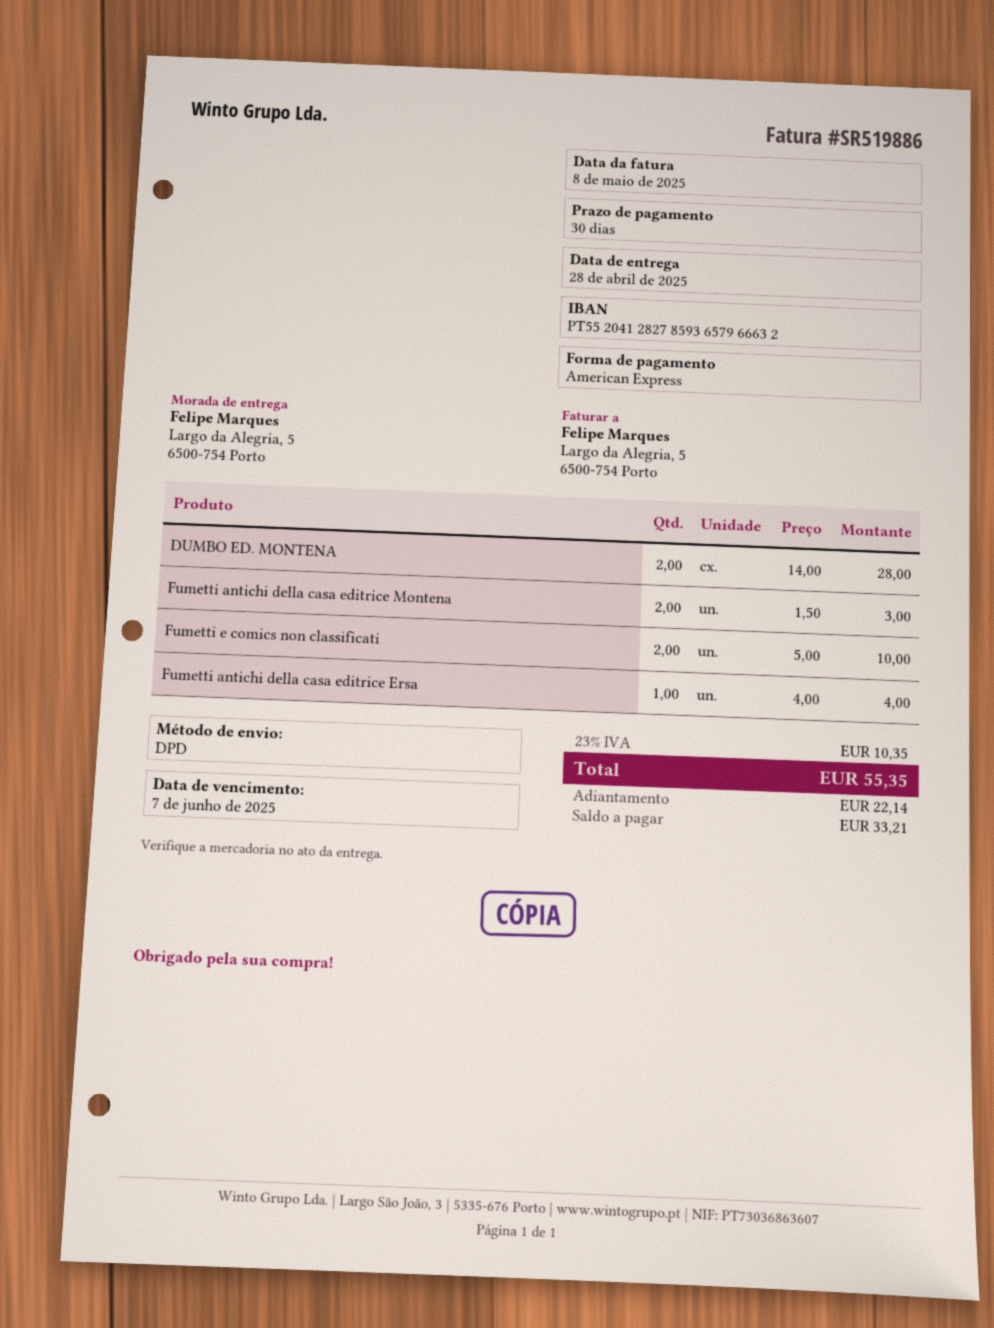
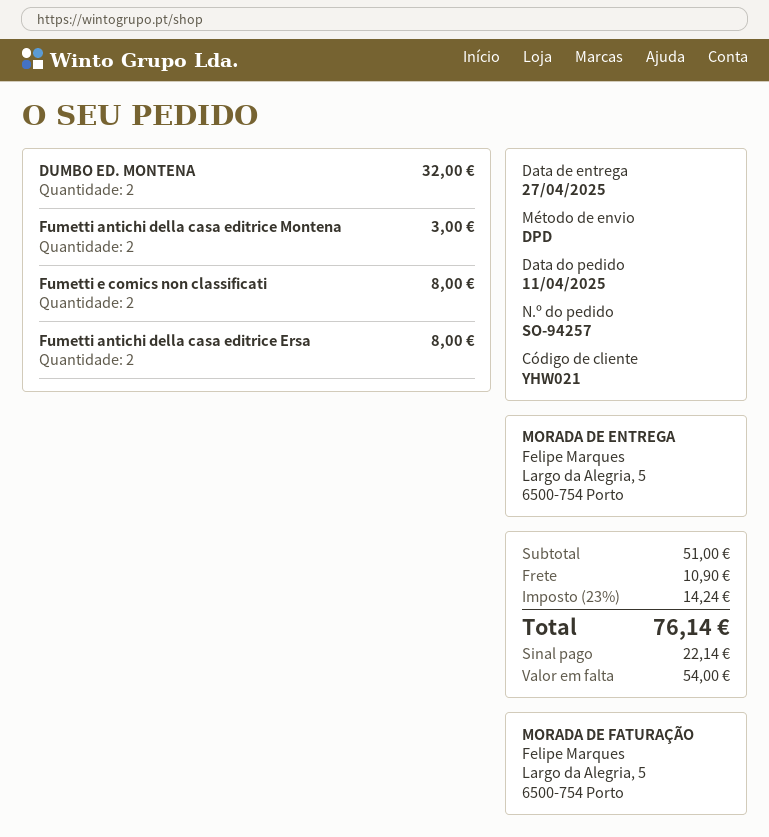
delivery date: 2025-04-28 -> 2025-04-27
DUMBO ED. MONTENA: 2 for 28.00 -> 2 for 32.00
Fumetti e comics non classificati: 2 for 10.00 -> 2 for 8.00
Fumetti antichi della casa editrice Ersa: 1 for 4.00 -> 2 for 8.00
shipping: none -> 10.90
tax: 23% = 10.35 -> 23% = 14.24
total: 55.35 -> 76.14
balance: 33.21 -> 54.00

